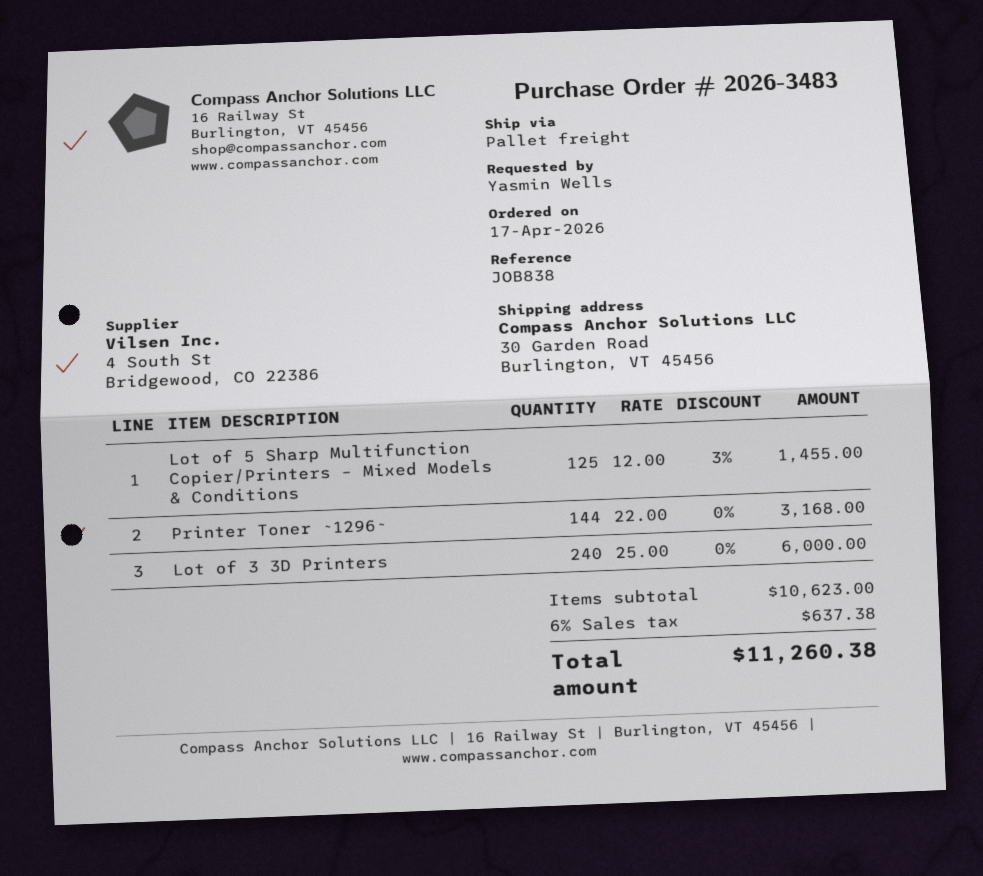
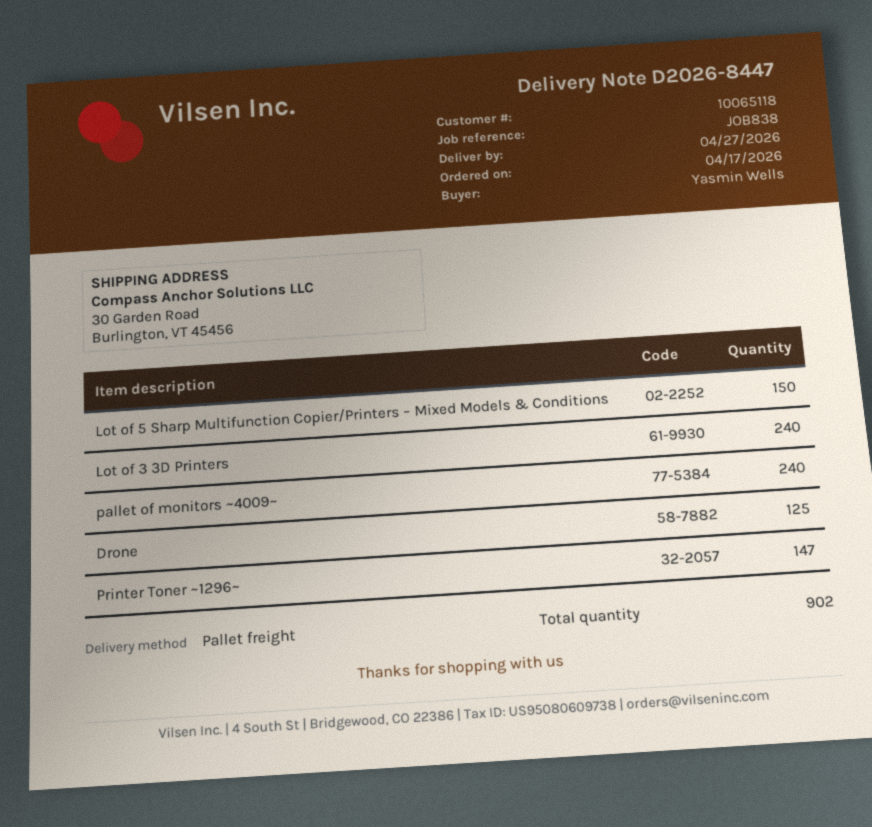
Lot of 5 Sharp Multifunction Copier/Printers – Mixed Models & Conditions: 125 -> 150
Printer Toner ~1296~: 144 -> 147
pallet of monitors ~4009~: none -> 240
Drone: none -> 125

